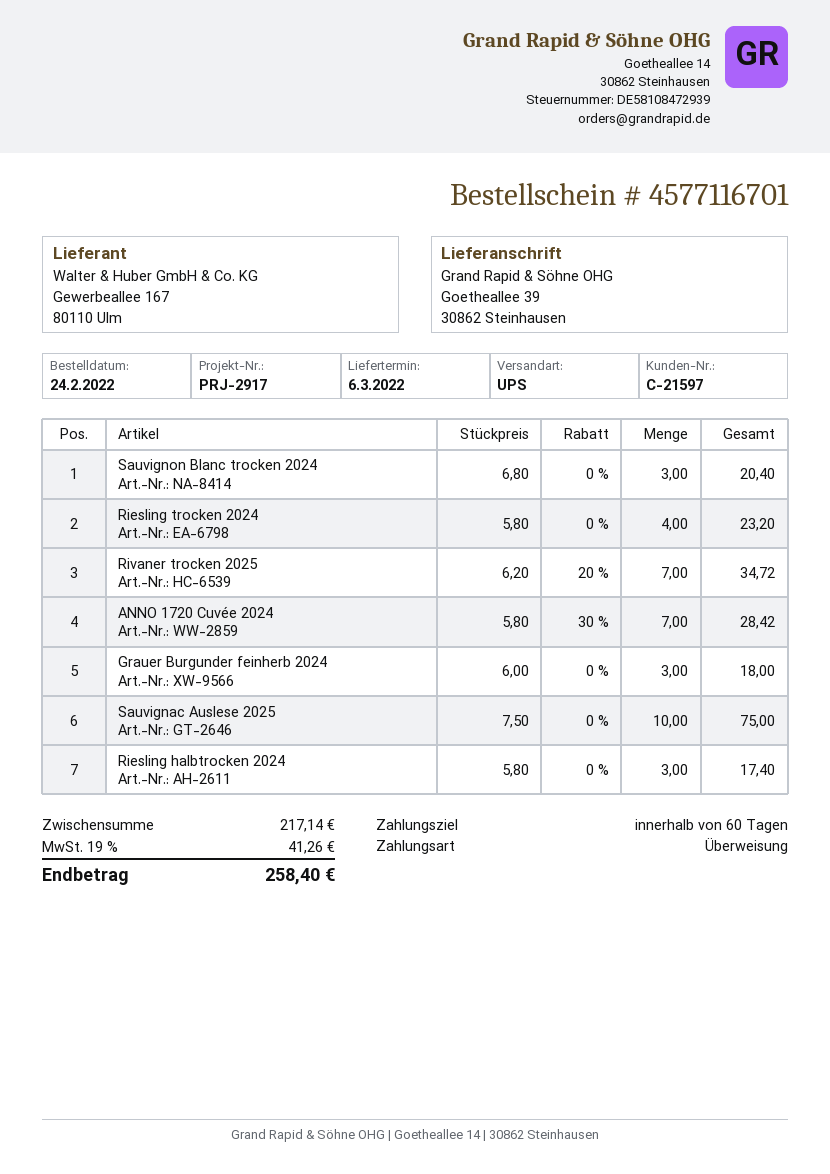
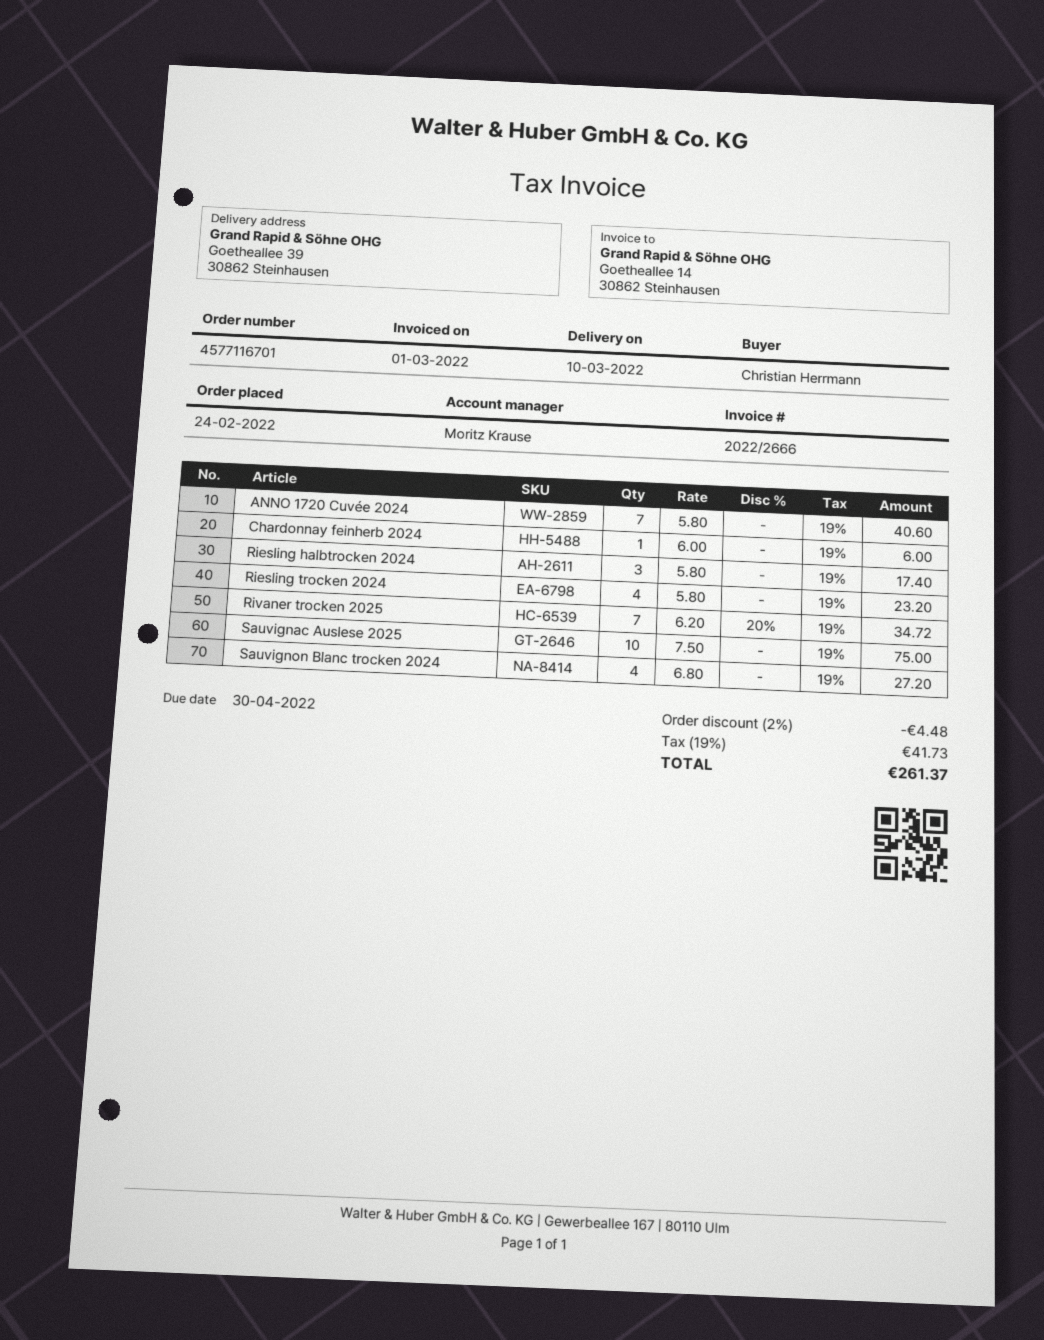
delivery date: 2022-03-06 -> 2022-03-10
Sauvignon Blanc trocken 2024: 3 x 6.80 = 20.40 -> 4 x 6.80 = 27.20
ANNO 1720 Cuvée 2024: 7 x 5.80 - 30% = 28.42 -> 7 x 5.80 = 40.60
Grauer Burgunder feinherb 2024: 3 x 6.00 = 18.00 -> none
Chardonnay feinherb 2024: none -> 1 x 6.00 = 6.00
discount: none -> 2% = 4.48
tax: 19% = 41.26 -> 19% = 41.73
total: 258.40 -> 261.37

